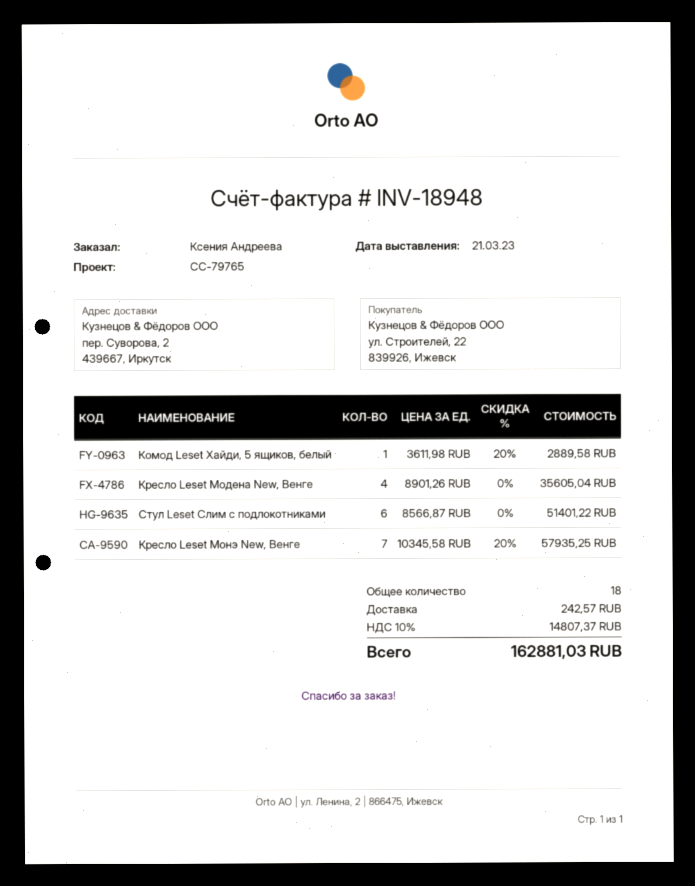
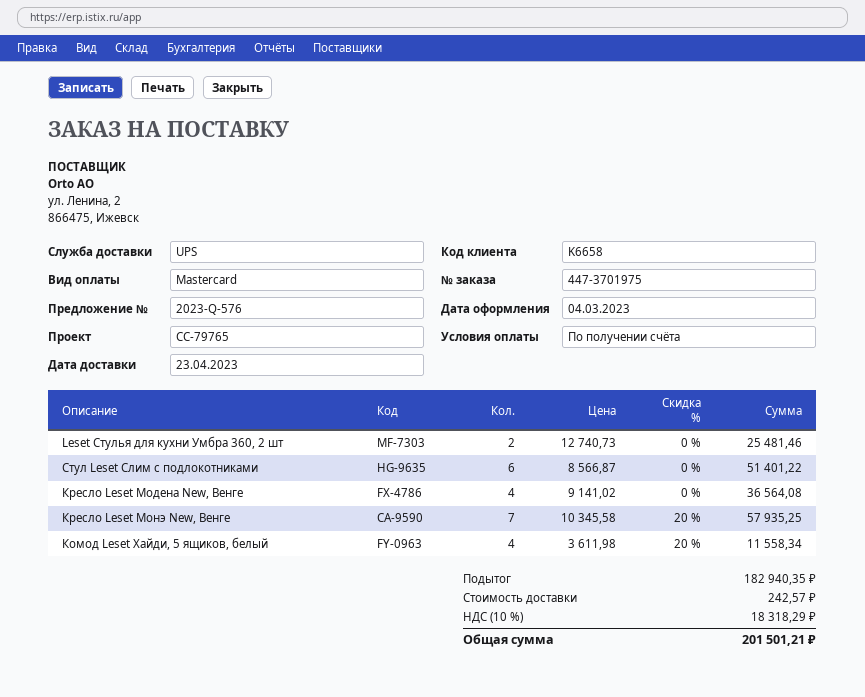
Комод Leset Хайди, 5 ящиков, белый: 1 x 3611.98 - 20% = 2889.58 -> 4 x 3611.98 - 20% = 11558.34
Кресло Leset Модена New, Венге: 4 x 8901.26 = 35605.04 -> 4 x 9141.02 = 36564.08
Leset Стулья для кухни Умбра 360, 2 шт: none -> 2 x 12740.73 = 25481.46
tax: 10% = 14807.37 -> 10% = 18318.29
total: 162881.03 -> 201501.21

